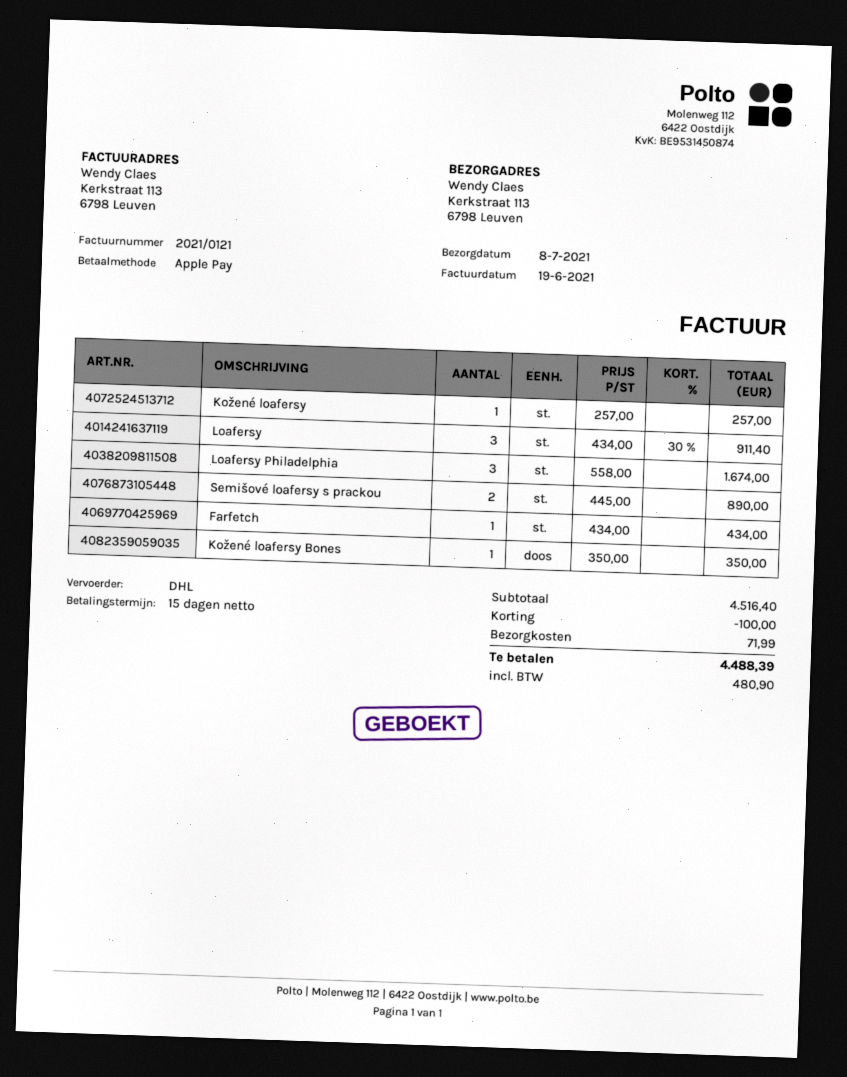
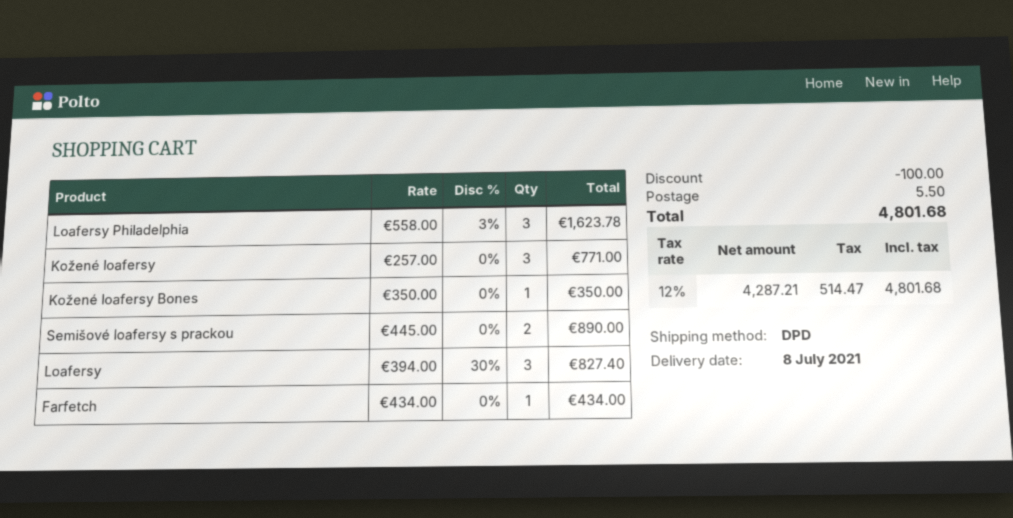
shipping method: DHL -> DPD
Kožené loafersy: 1 x 257.00 = 257.00 -> 3 x 257.00 = 771.00
Loafersy: 3 x 434.00 - 30% = 911.40 -> 3 x 394.00 - 30% = 827.40
Loafersy Philadelphia: 3 x 558.00 = 1674.00 -> 3 x 558.00 - 3% = 1623.78
shipping: 71.99 -> 5.50
tax: 480.90 -> 514.47
total: 4488.39 -> 4801.68

